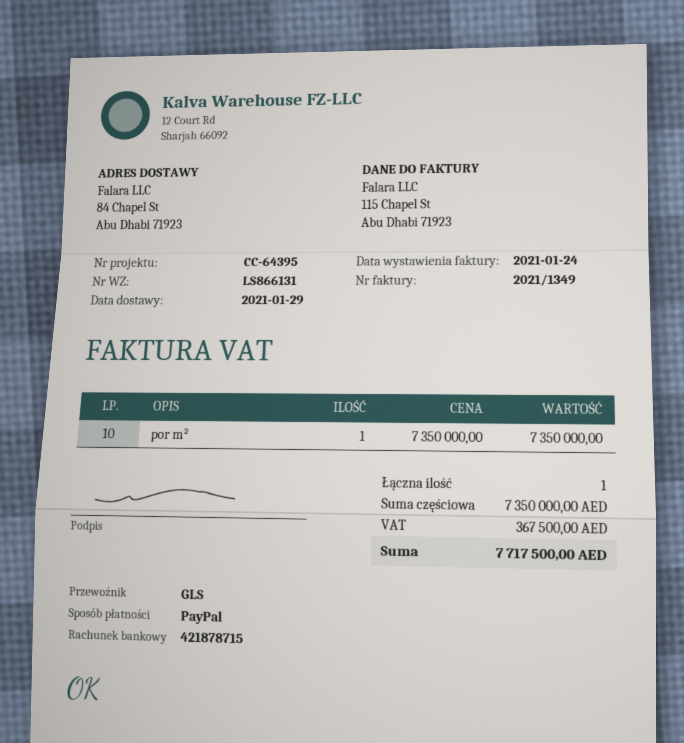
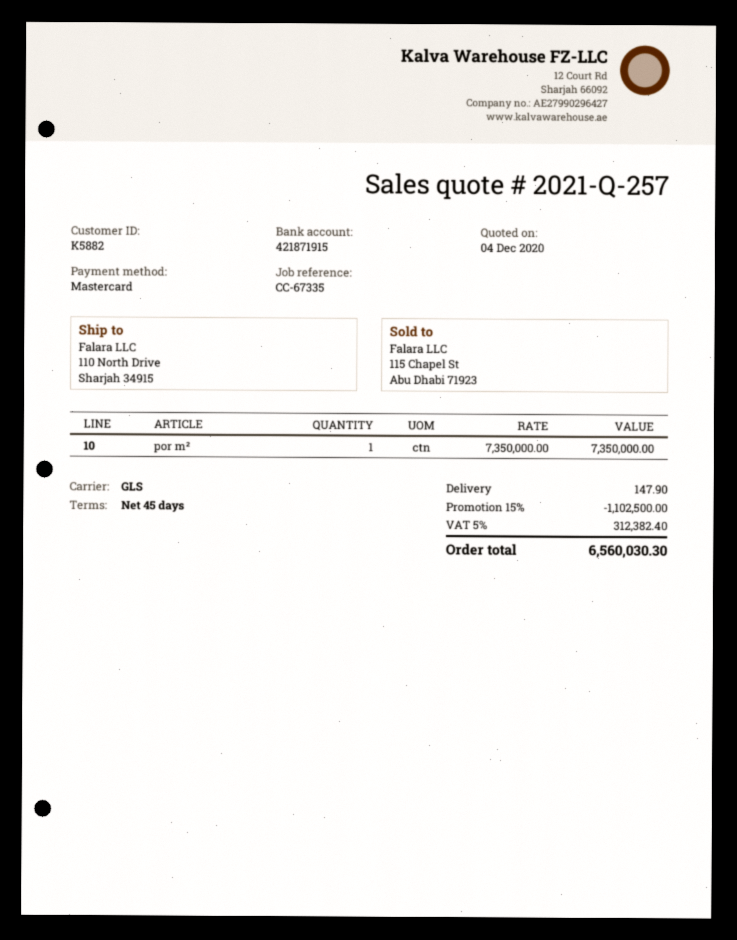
reference: CC-64395 -> CC-67335
payment method: PayPal -> Mastercard
bank account: 421878715 -> 421871915
ship to: 84 Chapel St, Abu Dhabi 71923 -> 110 North Drive, Sharjah 34915
discount: none -> 15% = 1102500.00
shipping: none -> 147.90
tax: 367500.00 -> 312382.40
total: 7717500.00 -> 6560030.30

